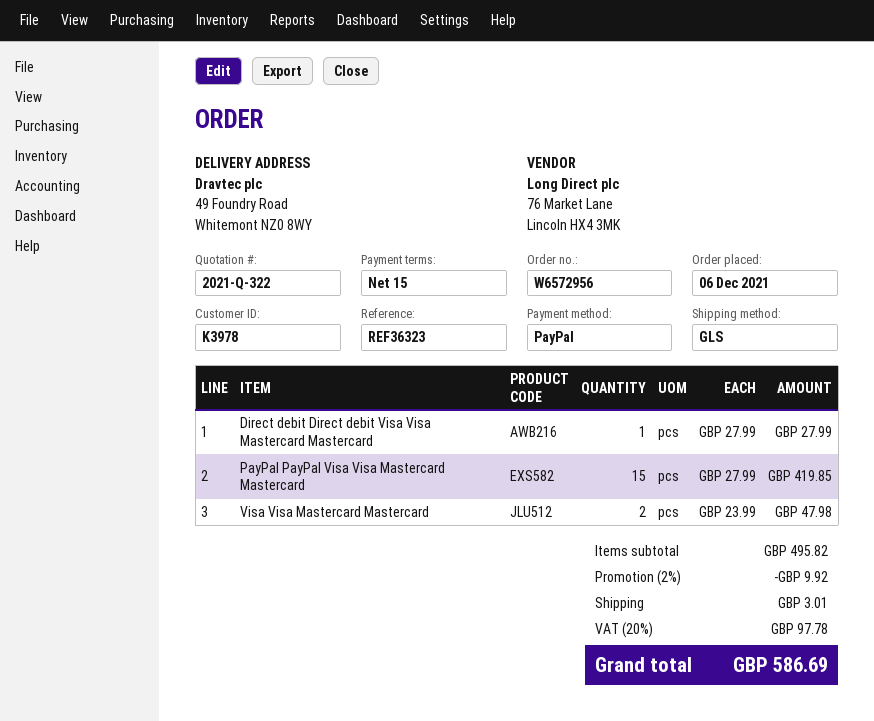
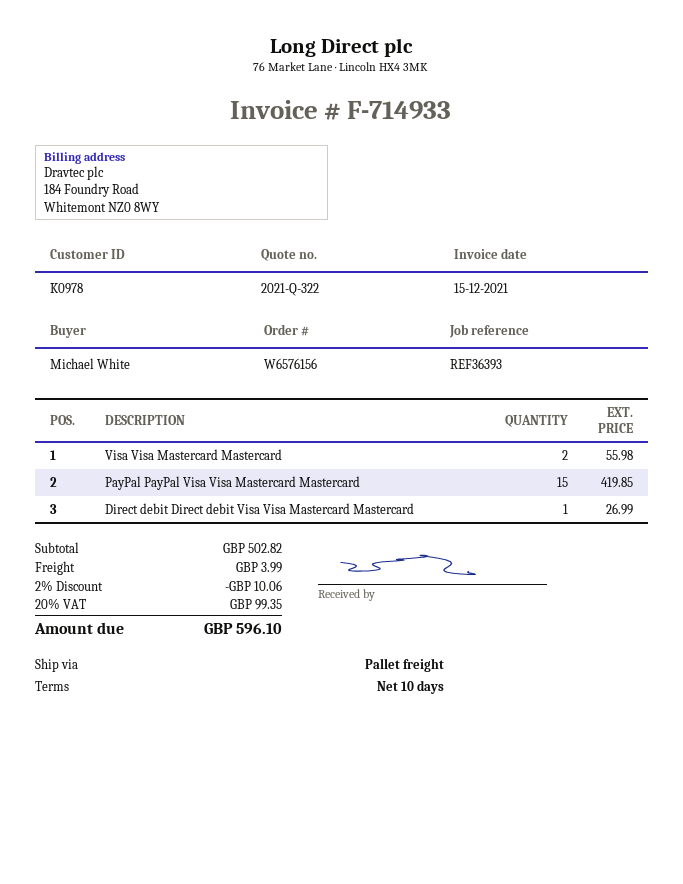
order number: W6572956 -> W6576156
payment terms: 15 days -> 10 days
customer number: K3978 -> K0978
reference: REF36323 -> REF36393
shipping method: GLS -> pallet freight
Direct debit Direct debit Visa Visa Mastercard Mastercard: 1 for 27.99 -> 1 for 26.99
Visa Visa Mastercard Mastercard: 2 for 47.98 -> 2 for 55.98
subtotal: 495.82 -> 502.82
discount: 2% = 9.92 -> 2% = 10.06
shipping: 3.01 -> 3.99
tax: 20% = 97.78 -> 20% = 99.35
total: 586.69 -> 596.10

